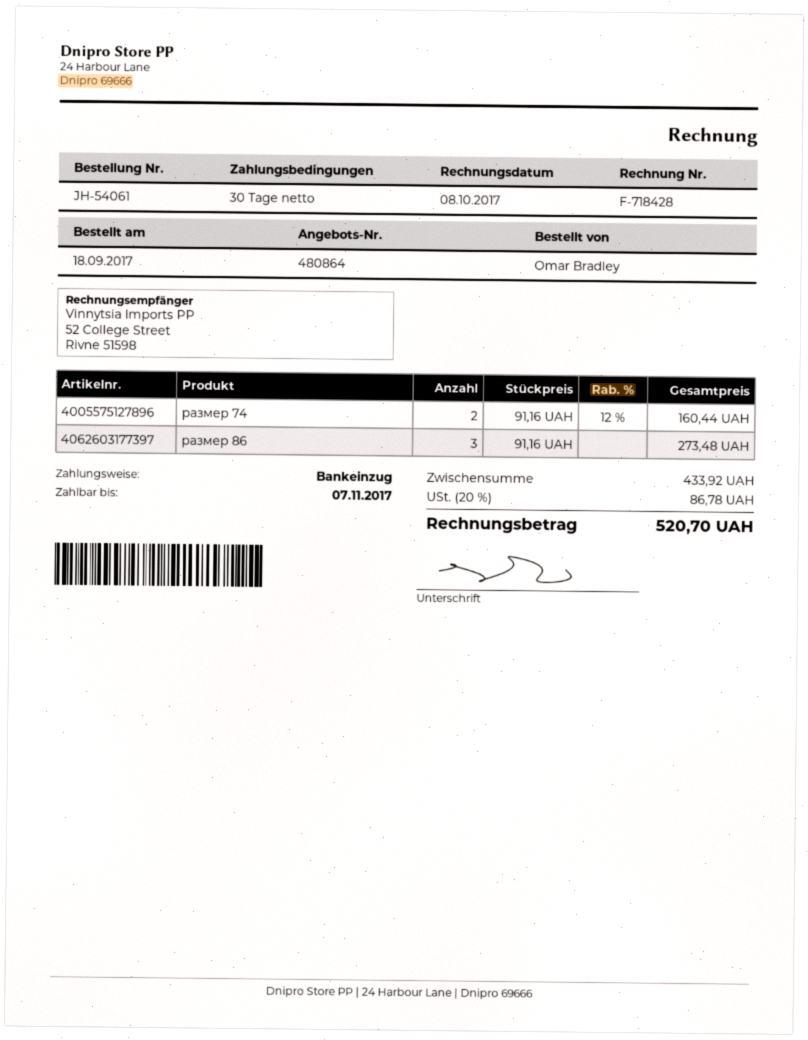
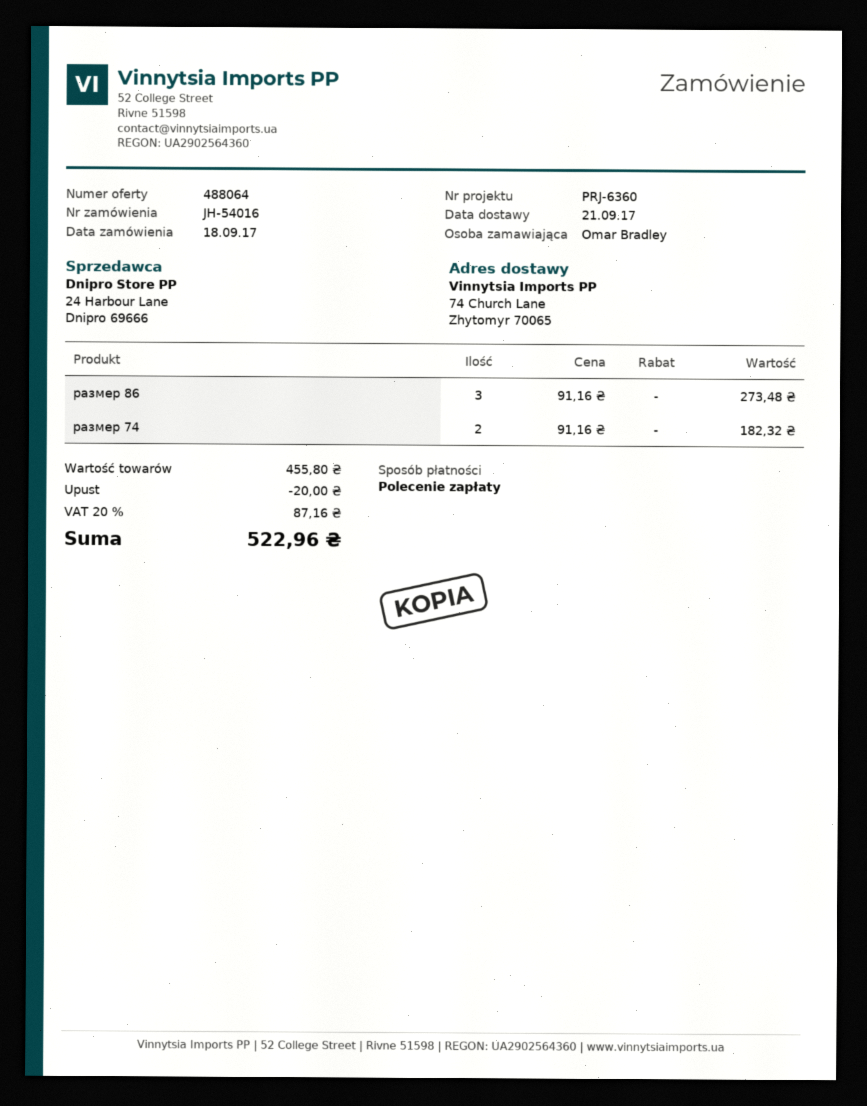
quote number: 480864 -> 488064
order number: JH-54061 -> JH-54016
размер 74: 2 x 91.16 - 12% = 160.44 -> 2 x 91.16 = 182.32
subtotal: 433.92 -> 455.80
discount: none -> 20.00
tax: 20% = 86.78 -> 20% = 87.16
total: 520.70 -> 522.96

